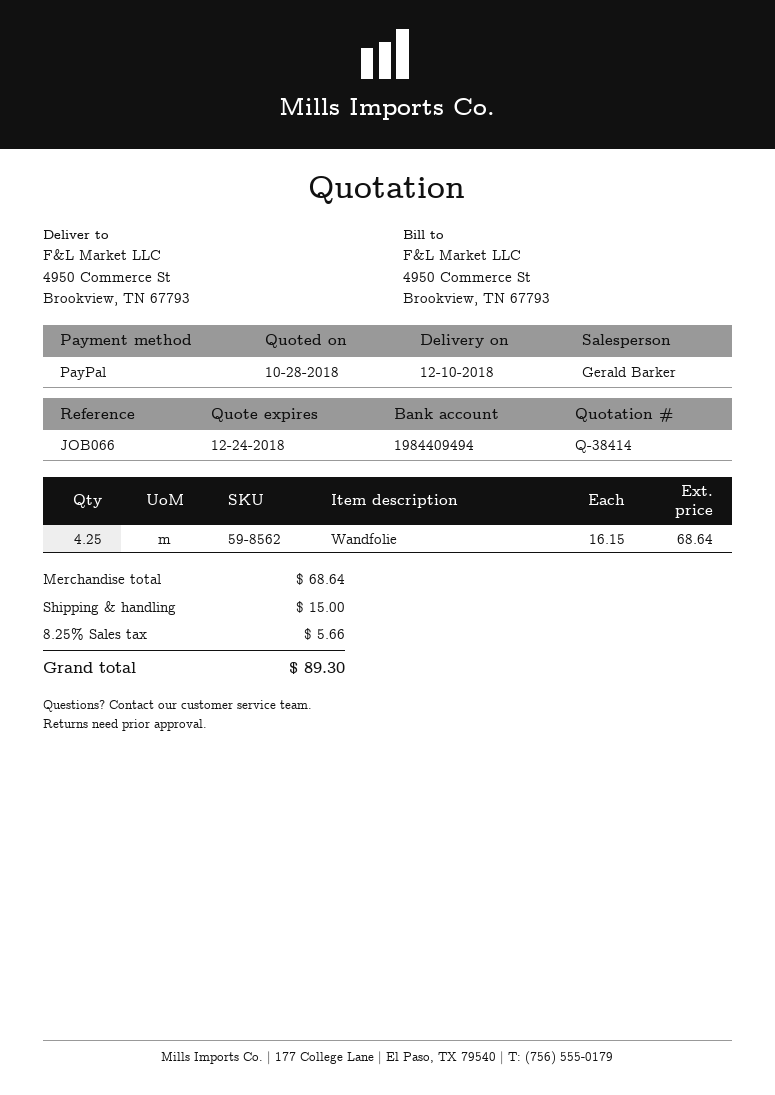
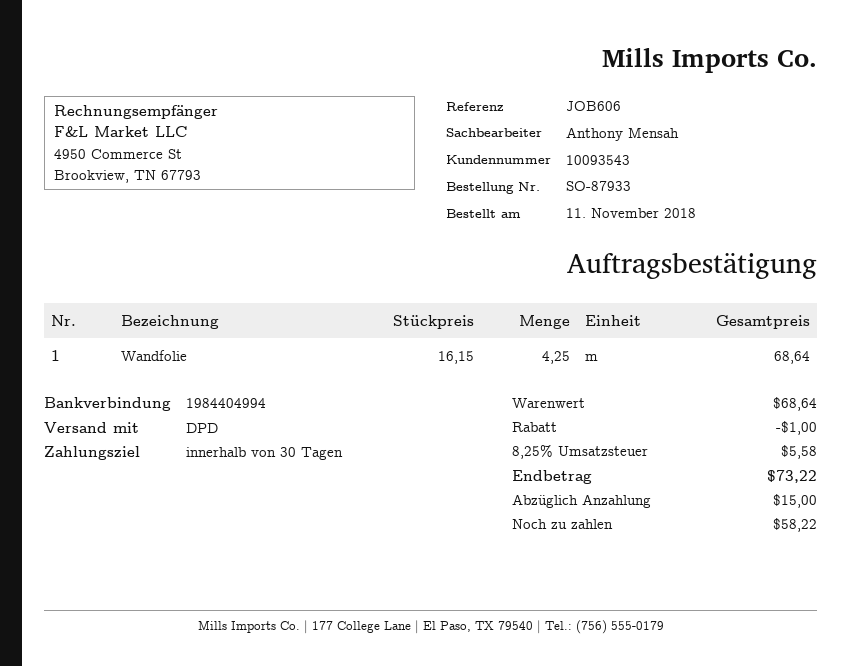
reference: JOB066 -> JOB606
sales rep: Gerald Barker -> Anthony Mensah
bank account: 1984409494 -> 1984404994
discount: none -> 1.00
shipping: 15.00 -> none
tax: 8.25% = 5.66 -> 8.25% = 5.58
total: 89.30 -> 73.22

